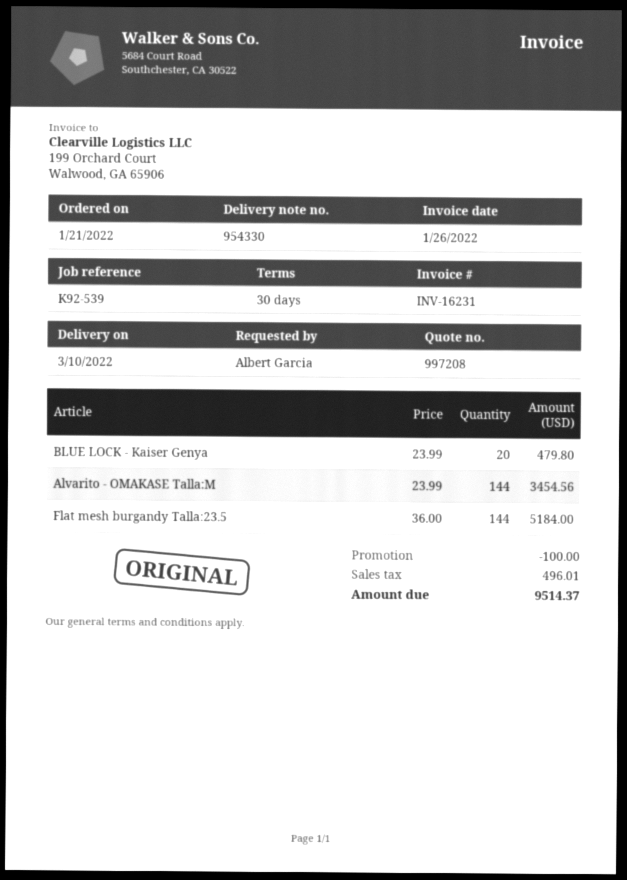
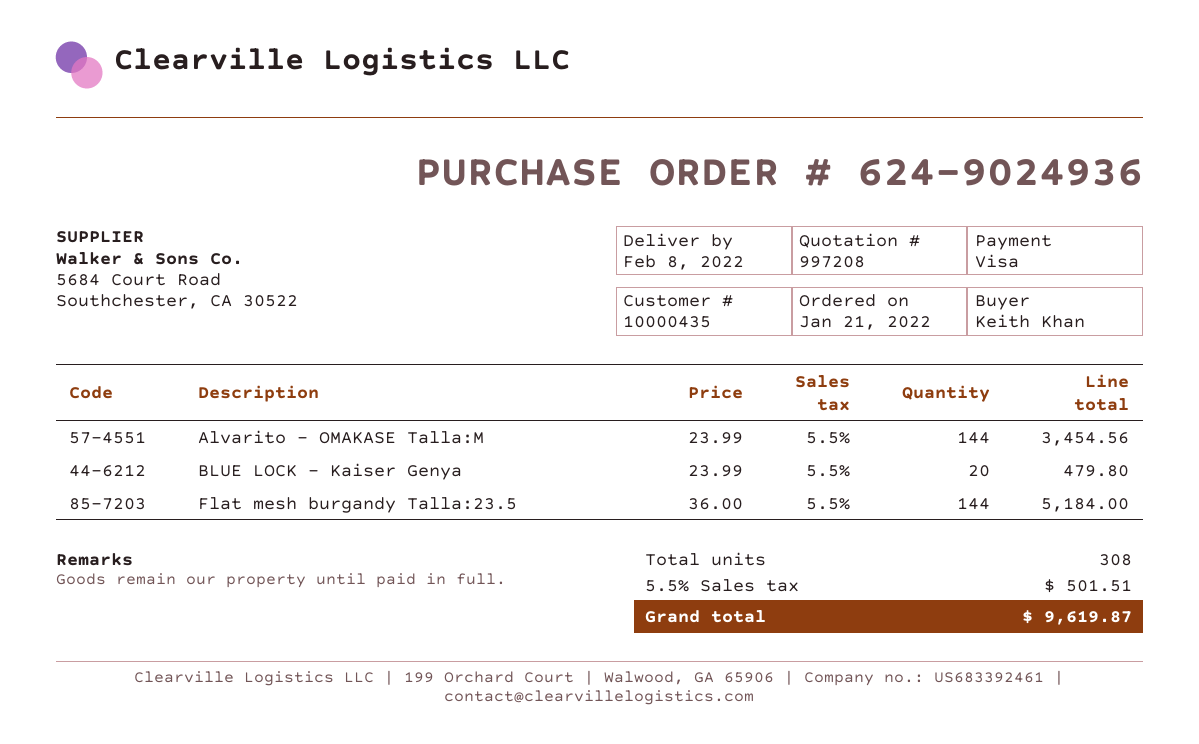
delivery date: 2022-03-10 -> 2022-02-08
ordered by: Albert Garcia -> Keith Khan
discount: 100.00 -> none
tax: 496.01 -> 501.51
total: 9514.37 -> 9619.87

